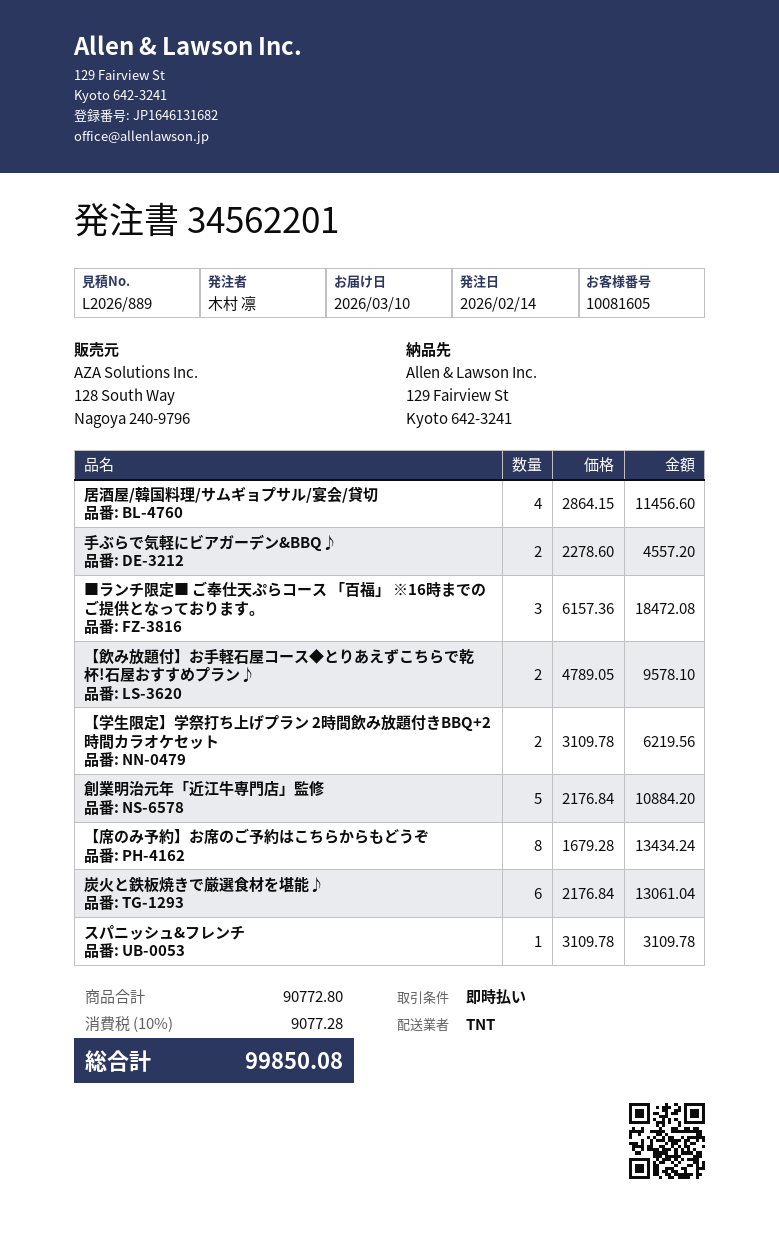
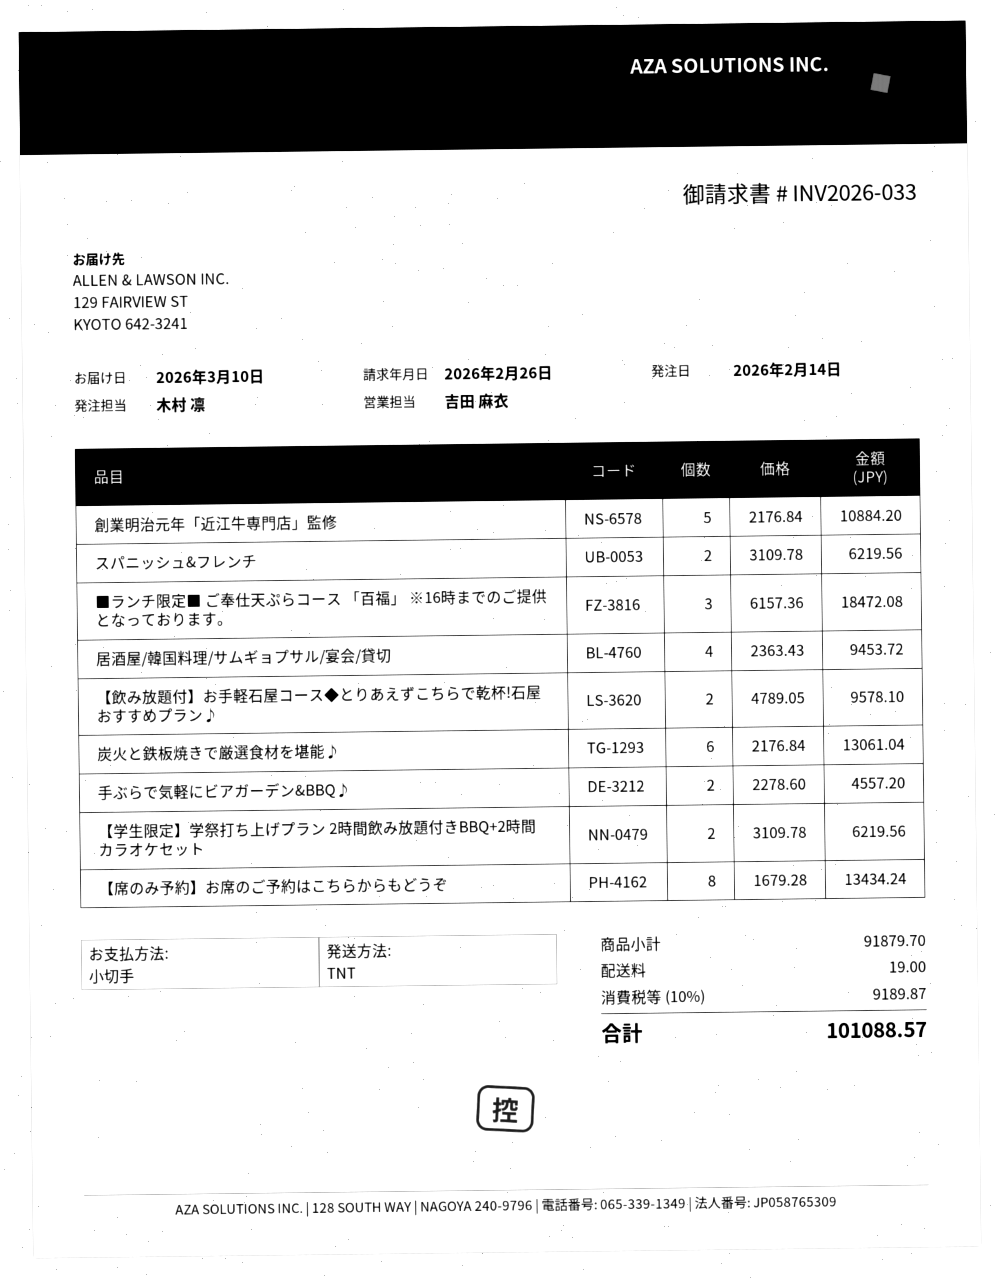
居酒屋/韓国料理/サムギョプサル/宴会/貸切: 4 x 2864.15 = 11456.60 -> 4 x 2363.43 = 9453.72
スパニッシュ&フレンチ: 1 x 3109.78 = 3109.78 -> 2 x 3109.78 = 6219.56
subtotal: 90772.80 -> 91879.70
shipping: none -> 19.00
tax: 10% = 9077.28 -> 10% = 9189.87
total: 99850.08 -> 101088.57

